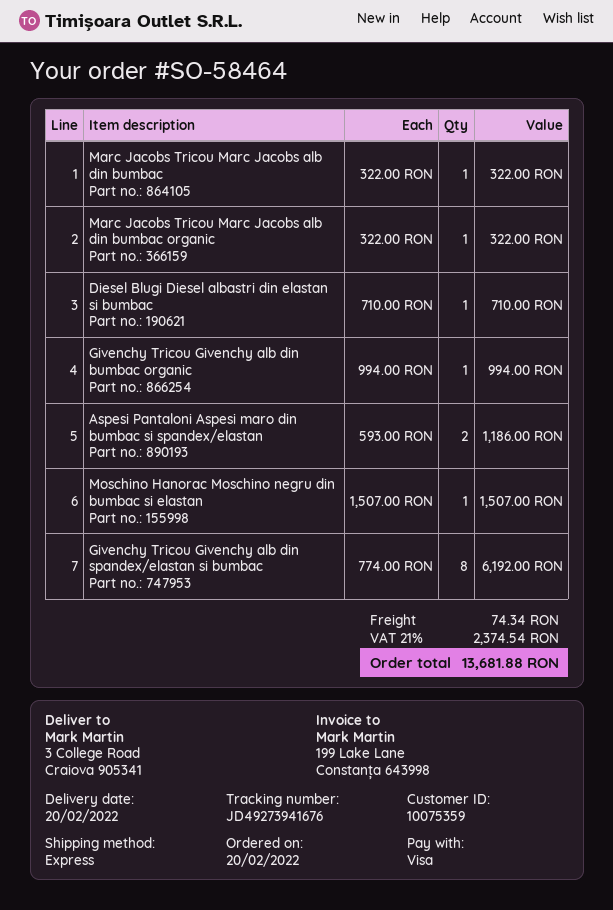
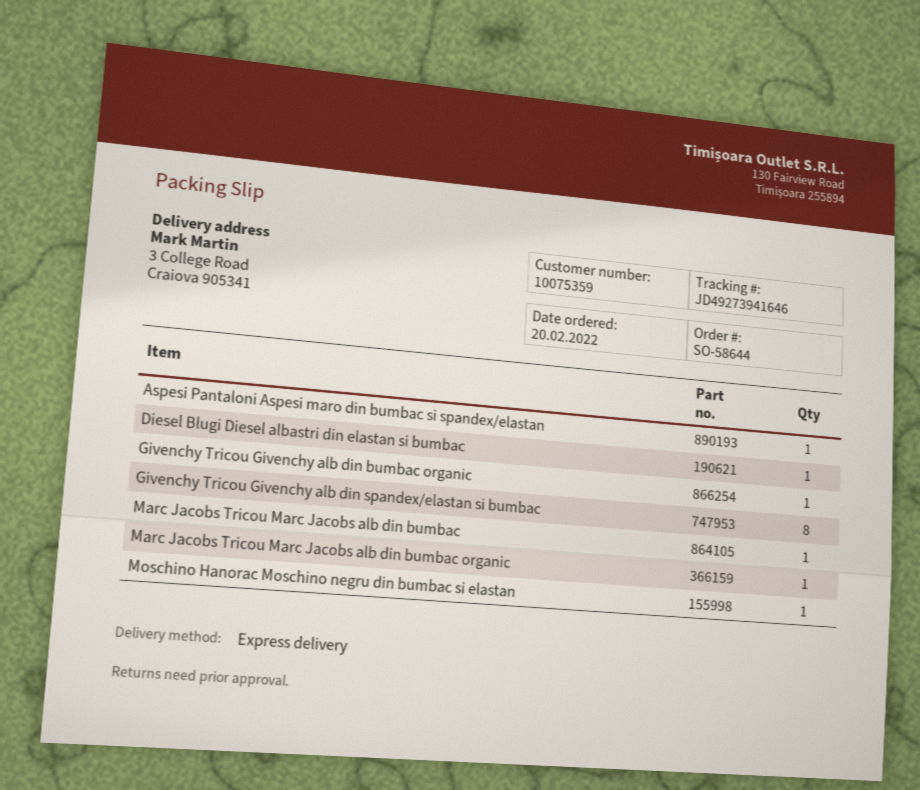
order number: SO-58464 -> SO-58644
tracking number: JD49273941676 -> JD49273941646
Aspesi Pantaloni Aspesi maro din bumbac si spandex/elastan: 2 -> 1

